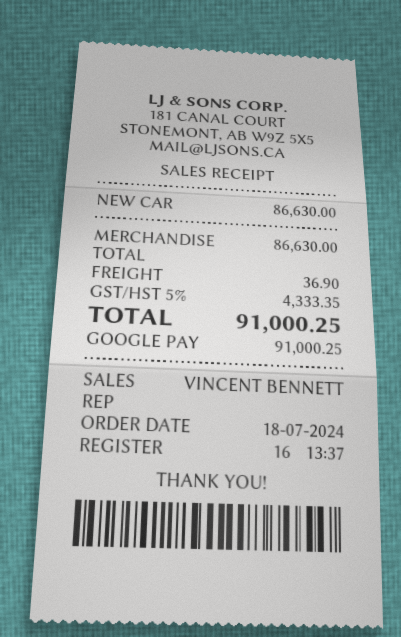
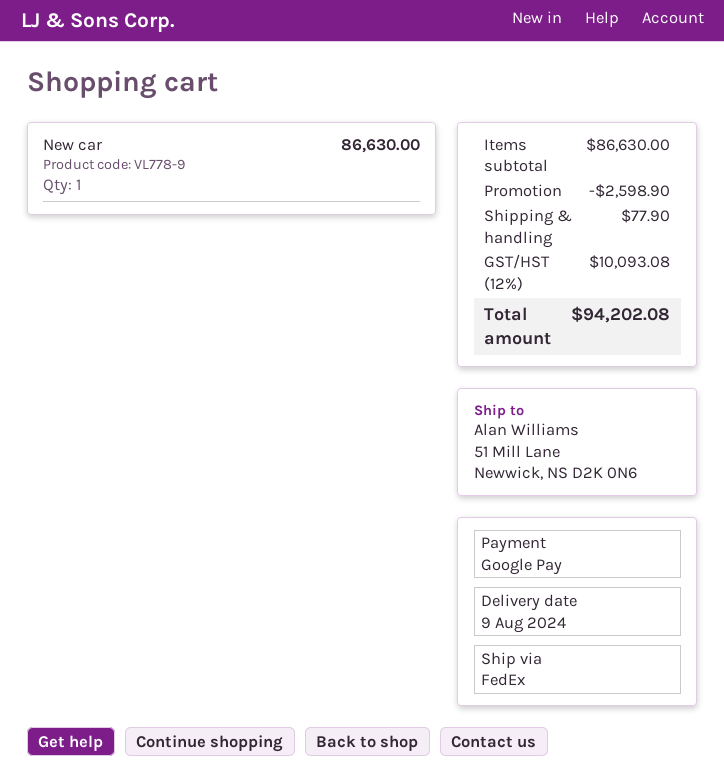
discount: none -> 2598.90
shipping: 36.90 -> 77.90
tax: 5% = 4333.35 -> 12% = 10093.08
total: 91000.25 -> 94202.08

